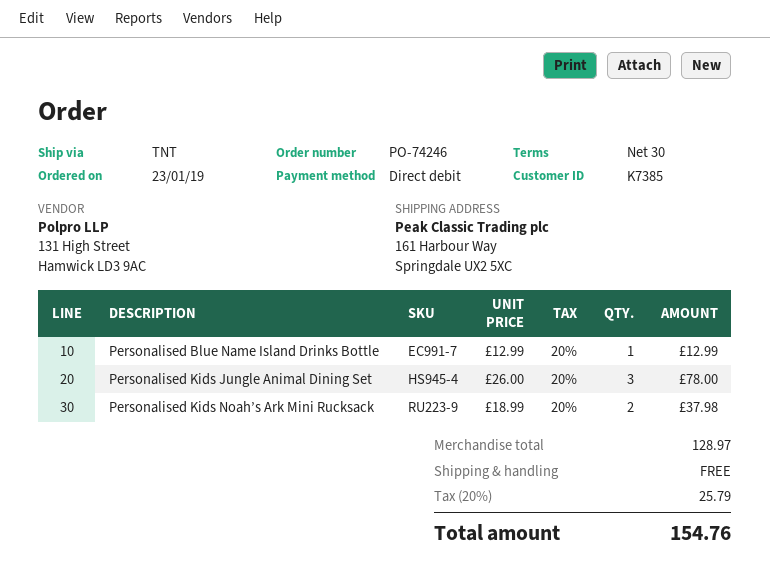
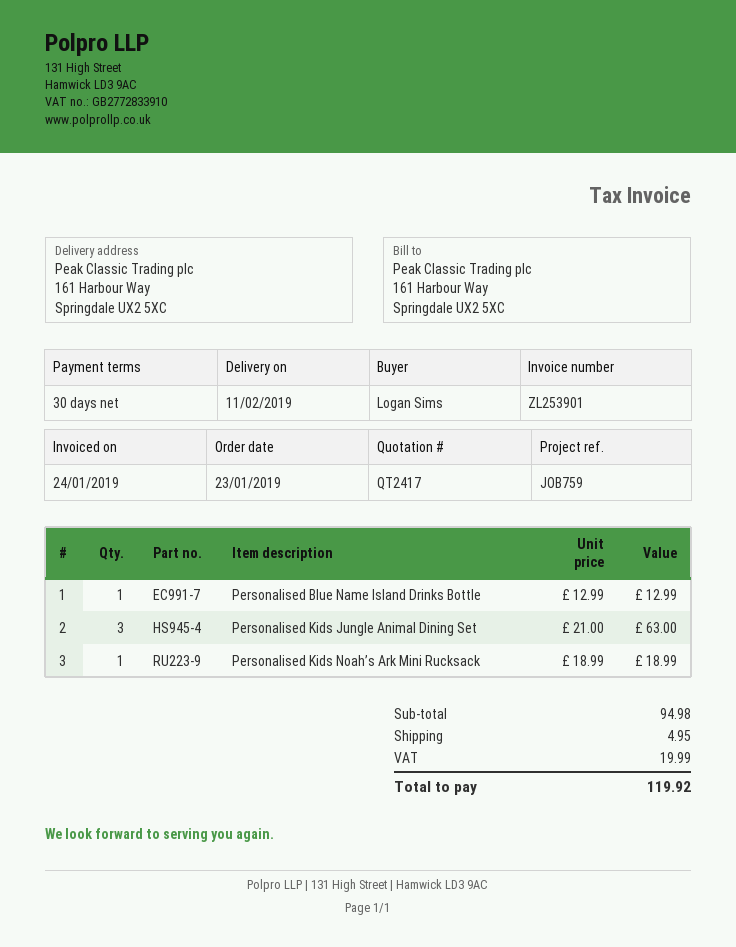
Personalised Kids Jungle Animal Dining Set: 3 x 26.00 = 78.00 -> 3 x 21.00 = 63.00
Personalised Kids Noah’s Ark Mini Rucksack: 2 x 18.99 = 37.98 -> 1 x 18.99 = 18.99
subtotal: 128.97 -> 94.98
shipping: 0.00 -> 4.95
tax: 25.79 -> 19.99
total: 154.76 -> 119.92

